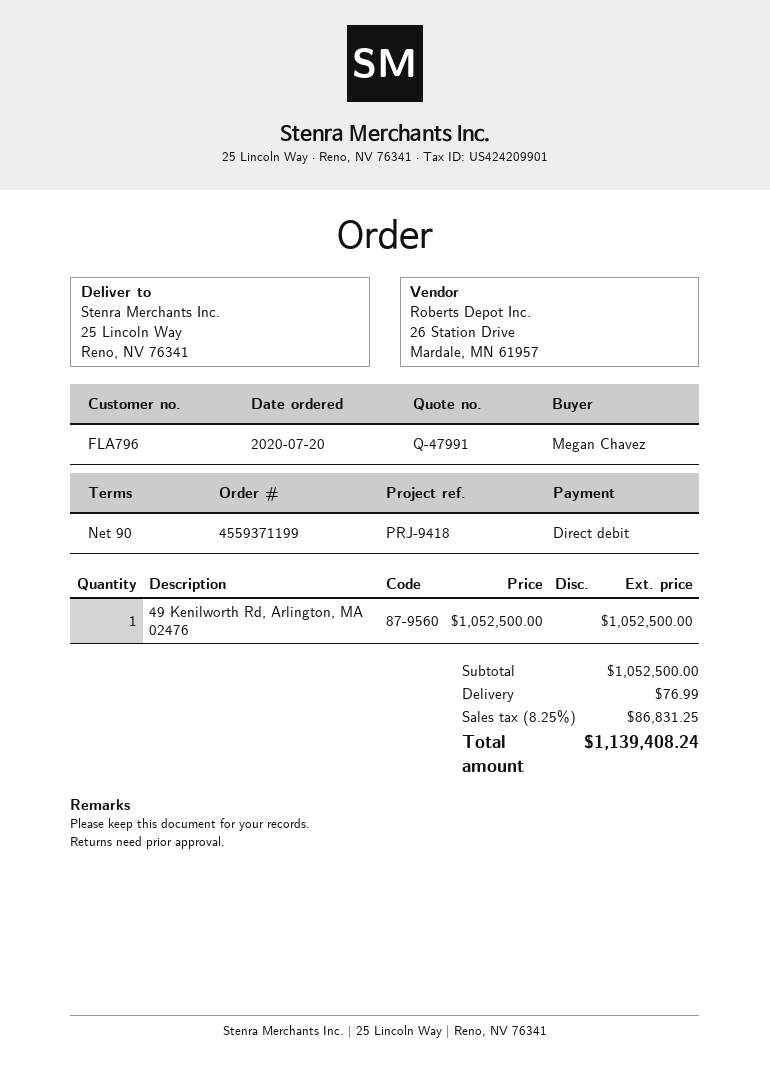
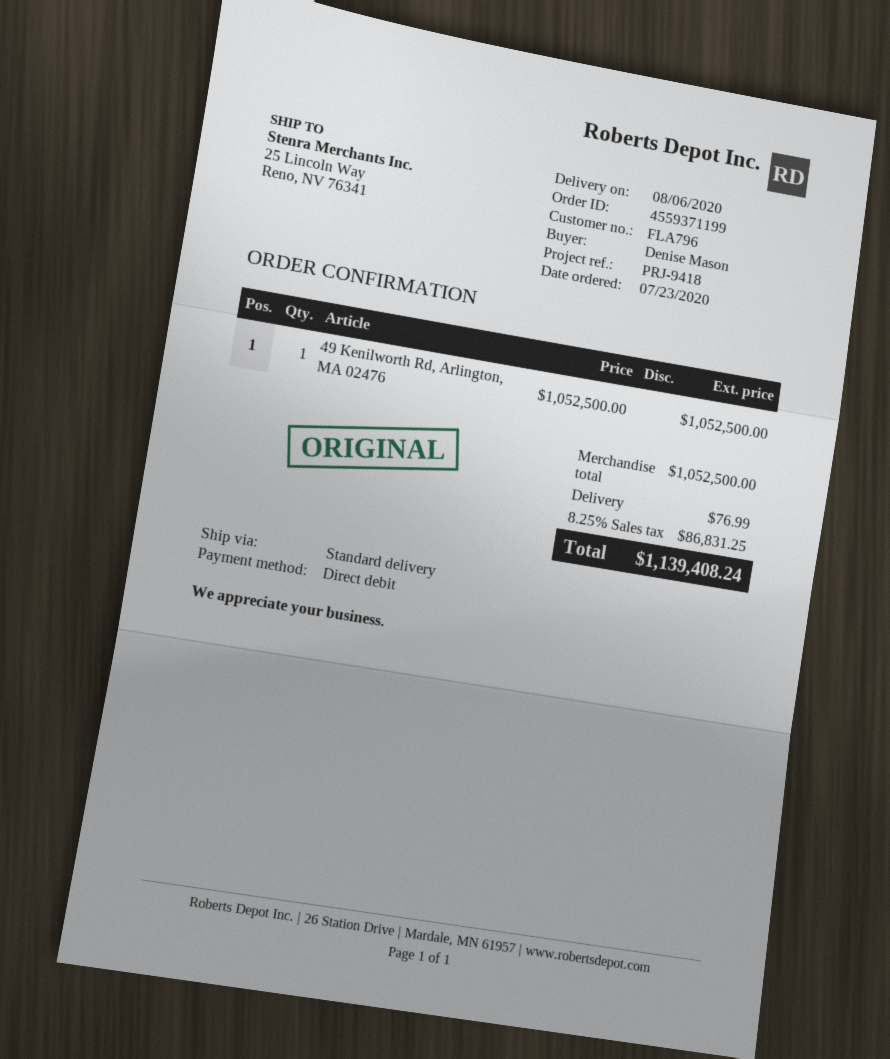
order date: 2020-07-20 -> 2020-07-23
ordered by: Megan Chavez -> Denise Mason

